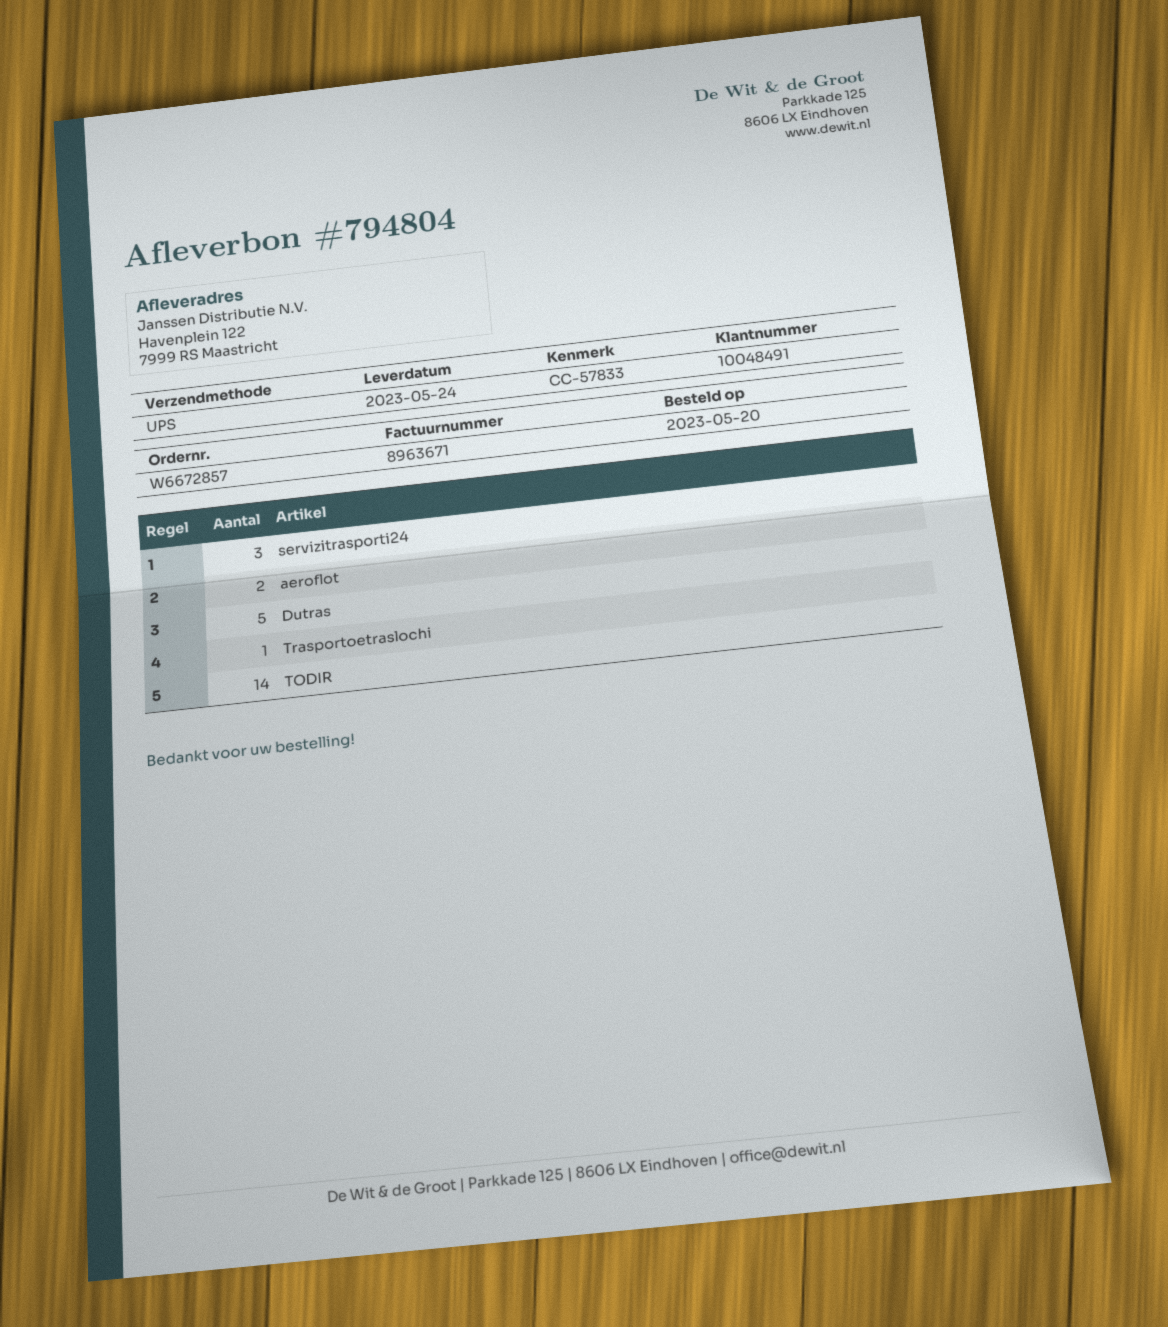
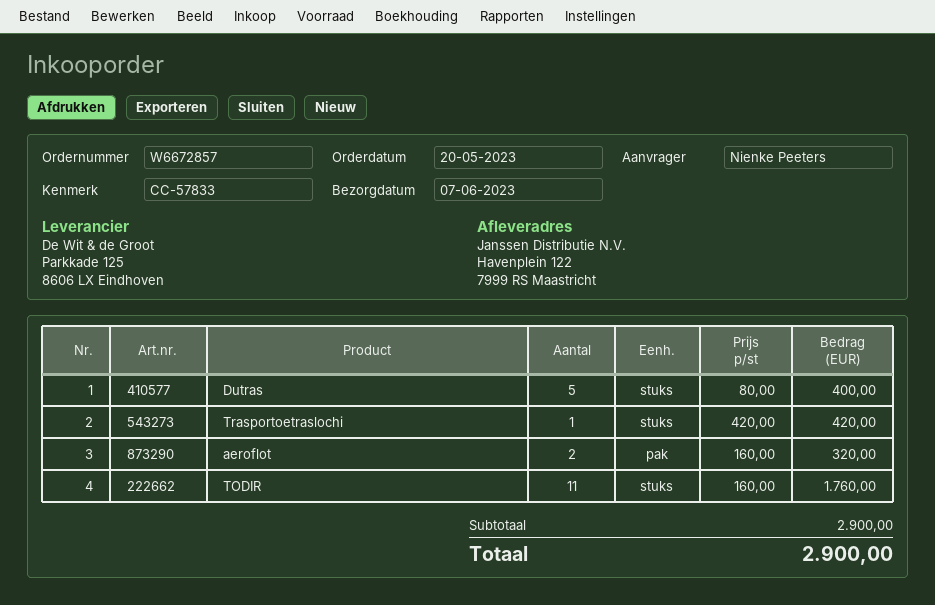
delivery date: 2023-05-24 -> 2023-06-07
servizitrasporti24: 3 -> none
TODIR: 14 -> 11

